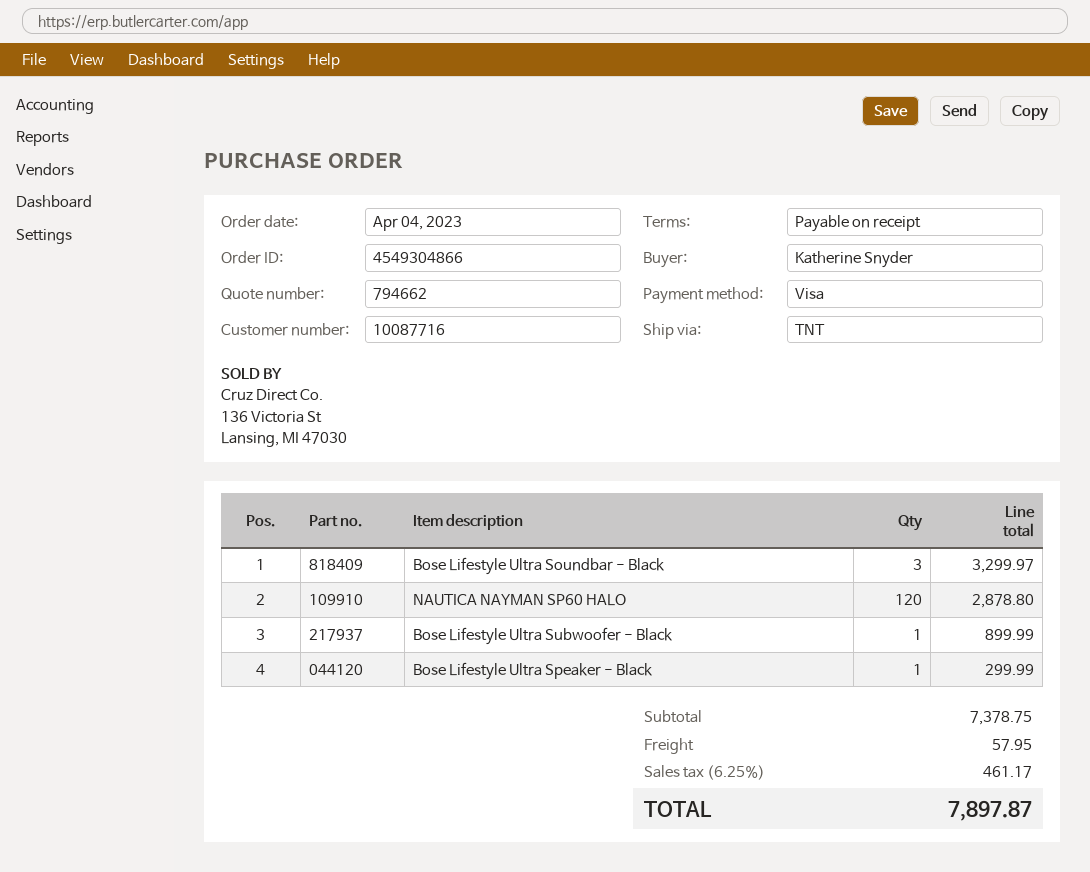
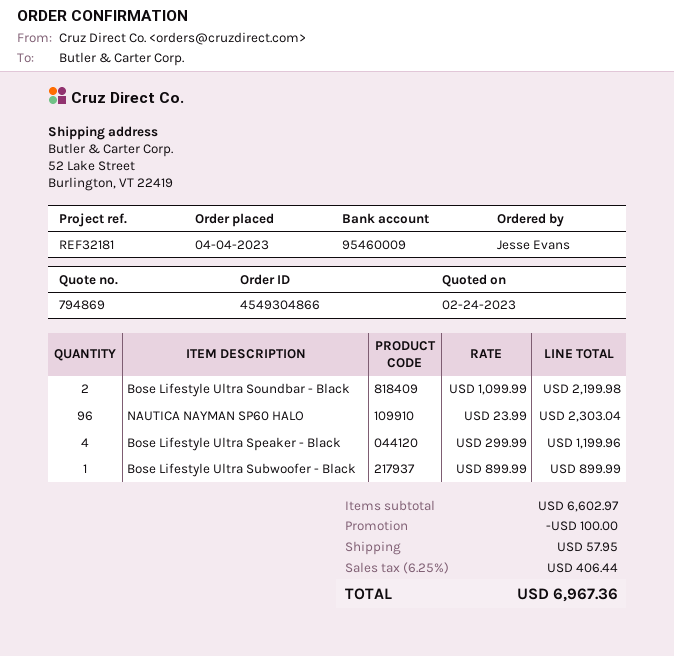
quote number: 794662 -> 794869
ordered by: Katherine Snyder -> Jesse Evans
Bose Lifestyle Ultra Soundbar - Black: 3 for 3299.97 -> 2 for 2199.98
NAUTICA NAYMAN SP60 HALO: 120 for 2878.80 -> 96 for 2303.04
Bose Lifestyle Ultra Speaker - Black: 1 for 299.99 -> 4 for 1199.96
subtotal: 7378.75 -> 6602.97
discount: none -> 100.00
tax: 6.25% = 461.17 -> 6.25% = 406.44
total: 7897.87 -> 6967.36

